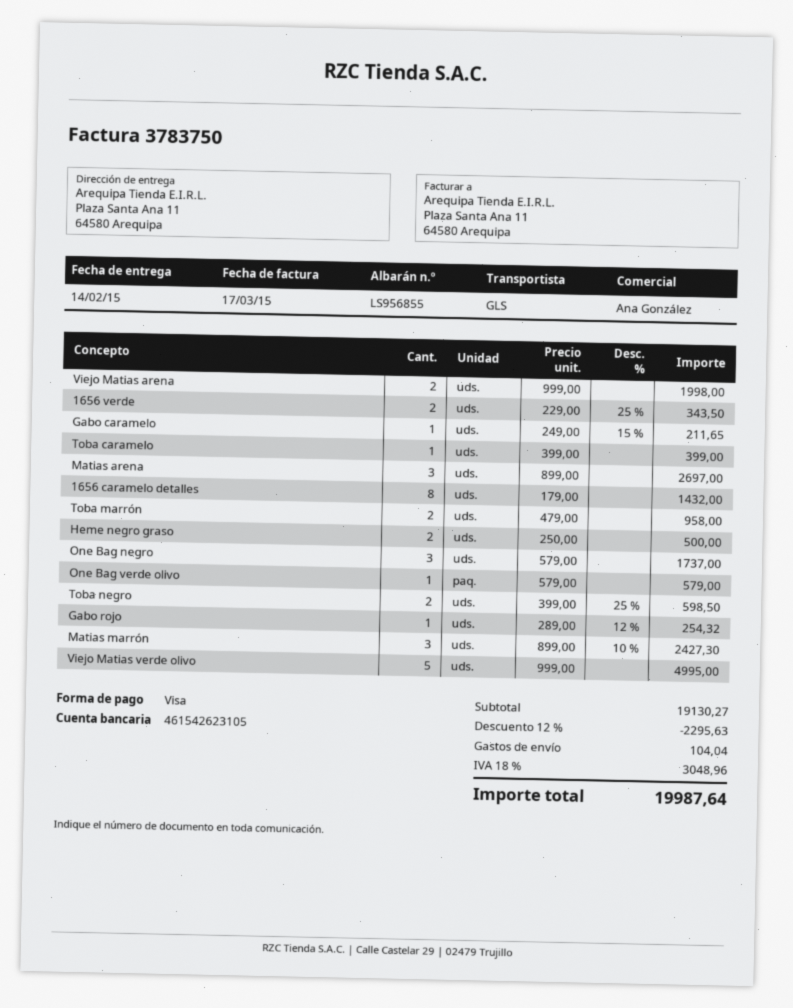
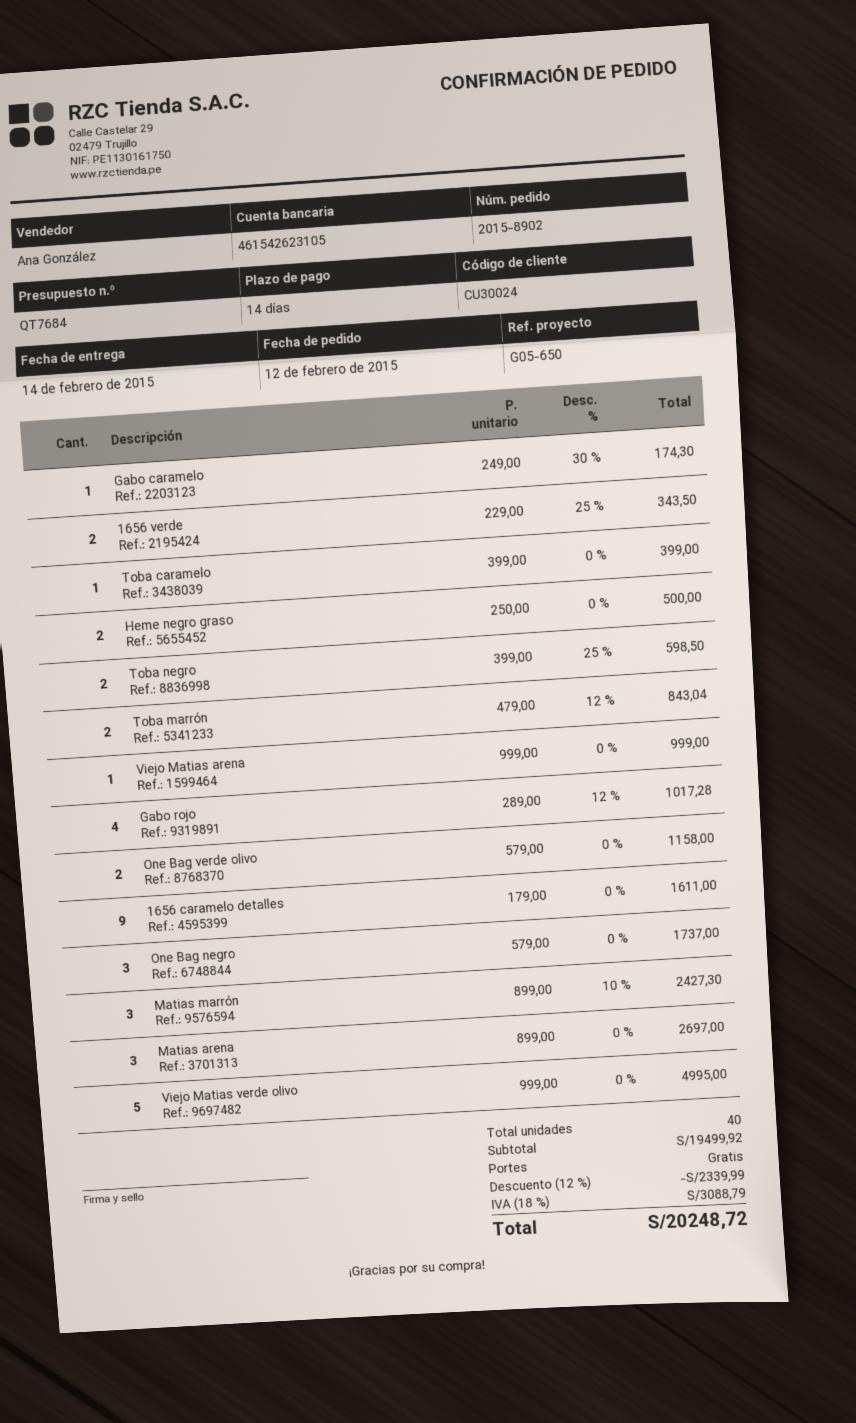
Viejo Matias arena: 2 x 999.00 = 1998.00 -> 1 x 999.00 = 999.00
Gabo caramelo: 1 x 249.00 - 15% = 211.65 -> 1 x 249.00 - 30% = 174.30
1656 caramelo detalles: 8 x 179.00 = 1432.00 -> 9 x 179.00 = 1611.00
Toba marrón: 2 x 479.00 = 958.00 -> 2 x 479.00 - 12% = 843.04
One Bag verde olivo: 1 x 579.00 = 579.00 -> 2 x 579.00 = 1158.00
Gabo rojo: 1 x 289.00 - 12% = 254.32 -> 4 x 289.00 - 12% = 1017.28
subtotal: 19130.27 -> 19499.92
discount: 12% = 2295.63 -> 12% = 2339.99
shipping: 104.04 -> 0.00
tax: 18% = 3048.96 -> 18% = 3088.79
total: 19987.64 -> 20248.72

